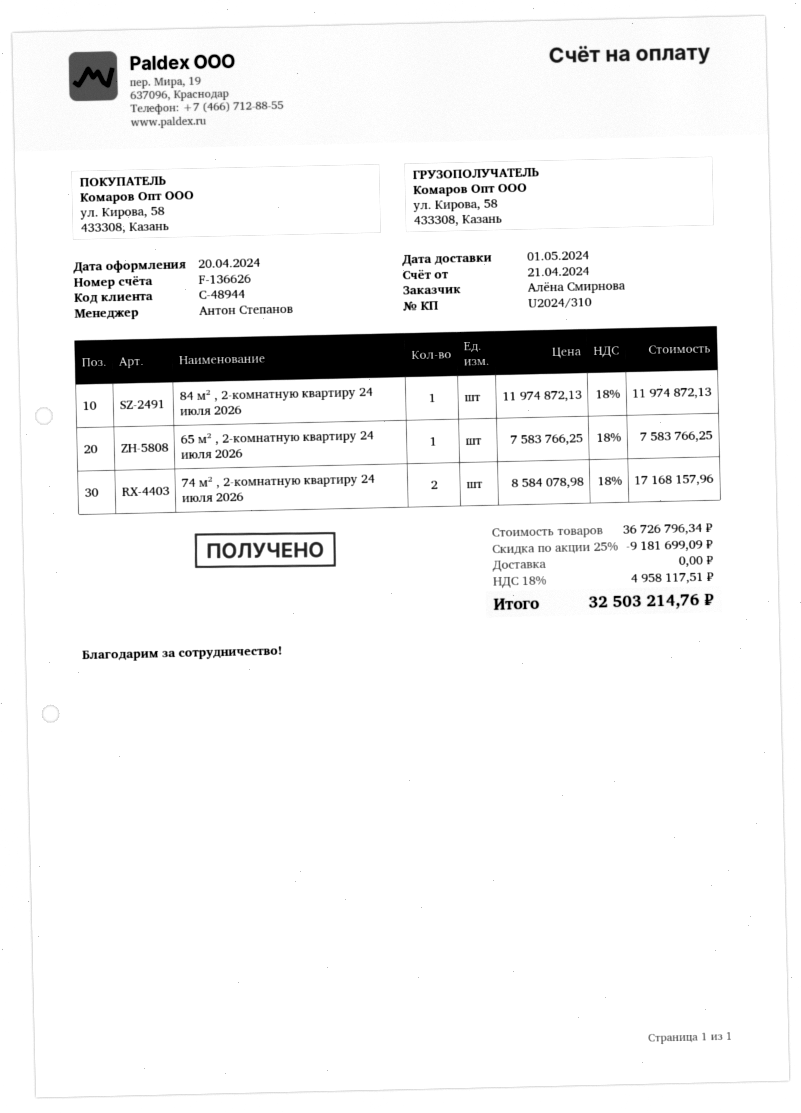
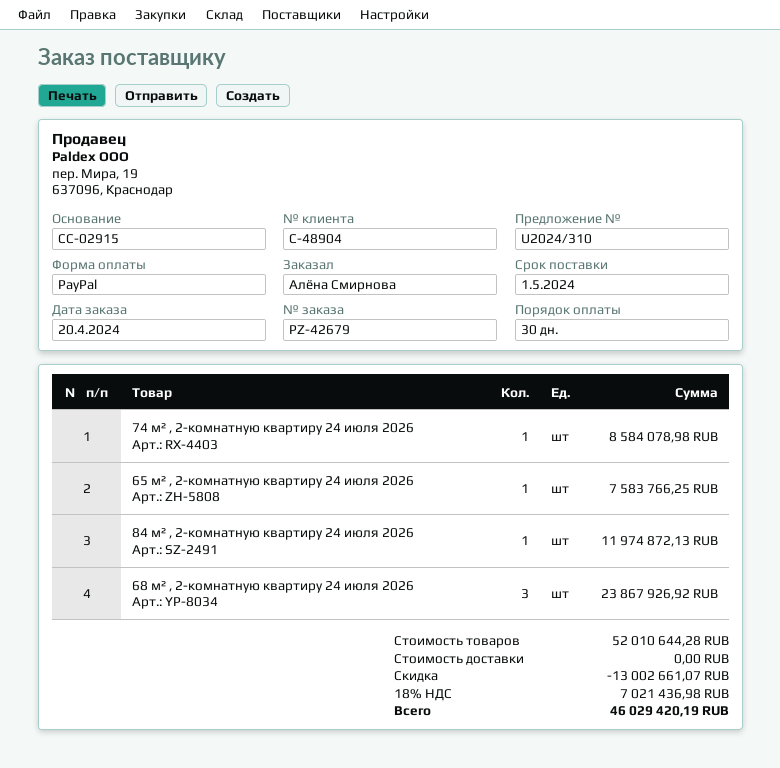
customer number: C-48944 -> C-48904
74 м² , 2-комнатную квартиру 24 июля 2026: 2 for 17168157.96 -> 1 for 8584078.98
68 м² , 2-комнатную квартиру 24 июля 2026: none -> 3 for 23867926.92
subtotal: 36726796.34 -> 52010644.28
discount: 9181699.09 -> 13002661.07
tax: 18% = 4958117.51 -> 18% = 7021436.98
total: 32503214.76 -> 46029420.19

